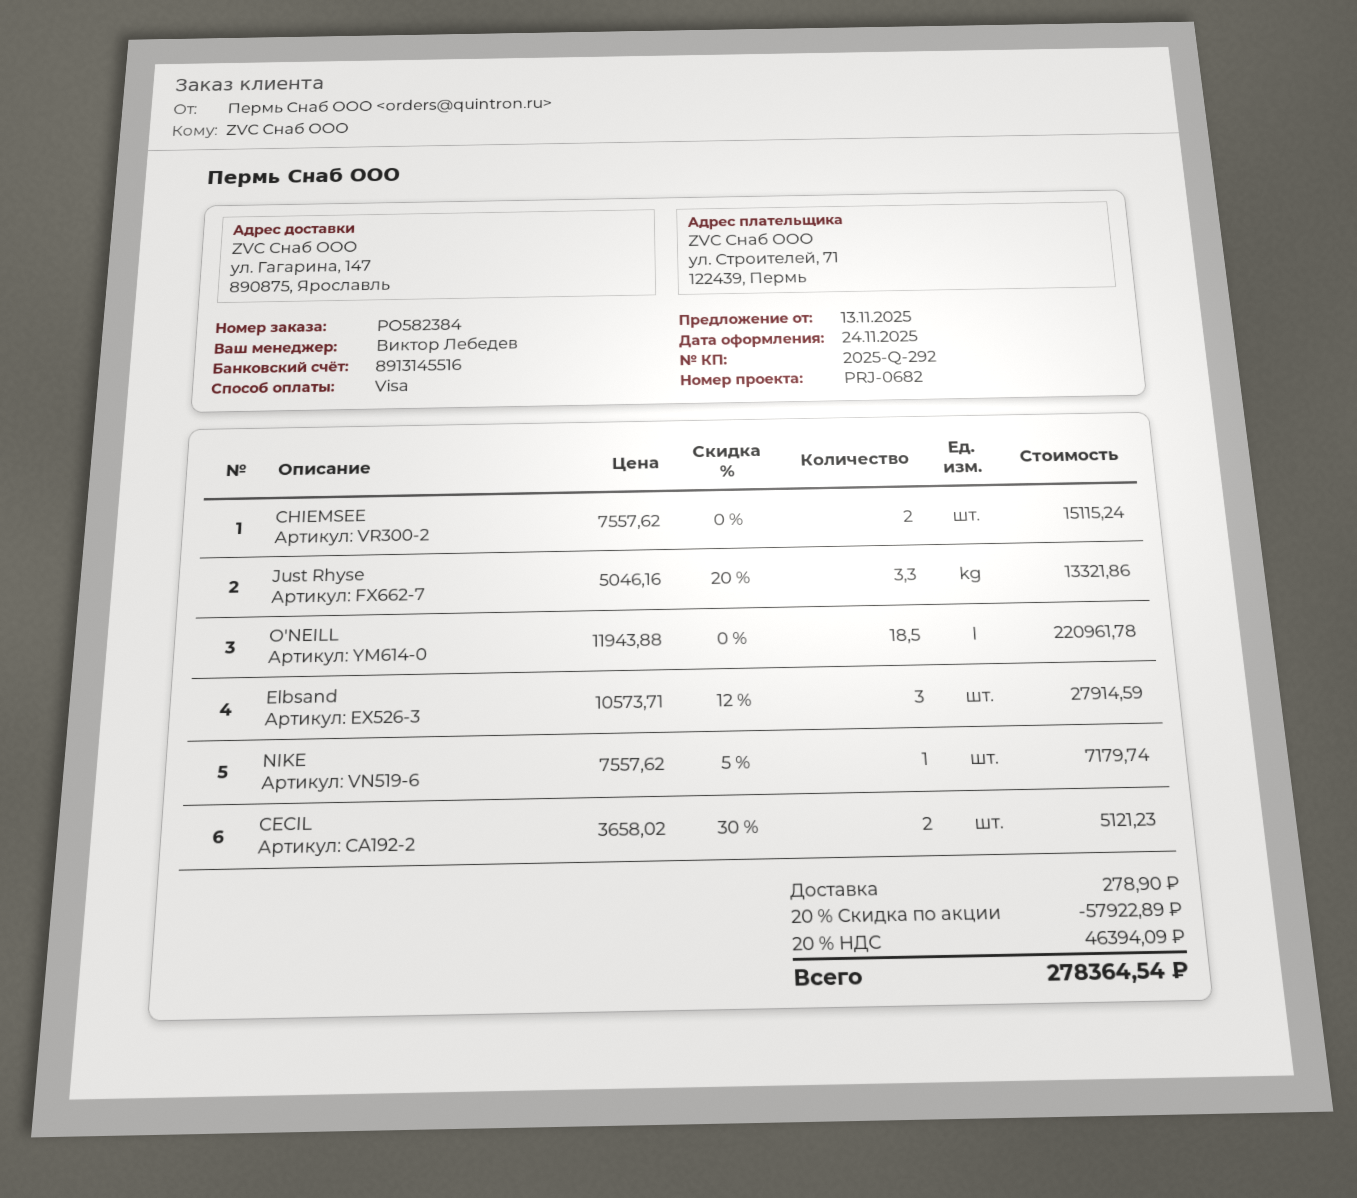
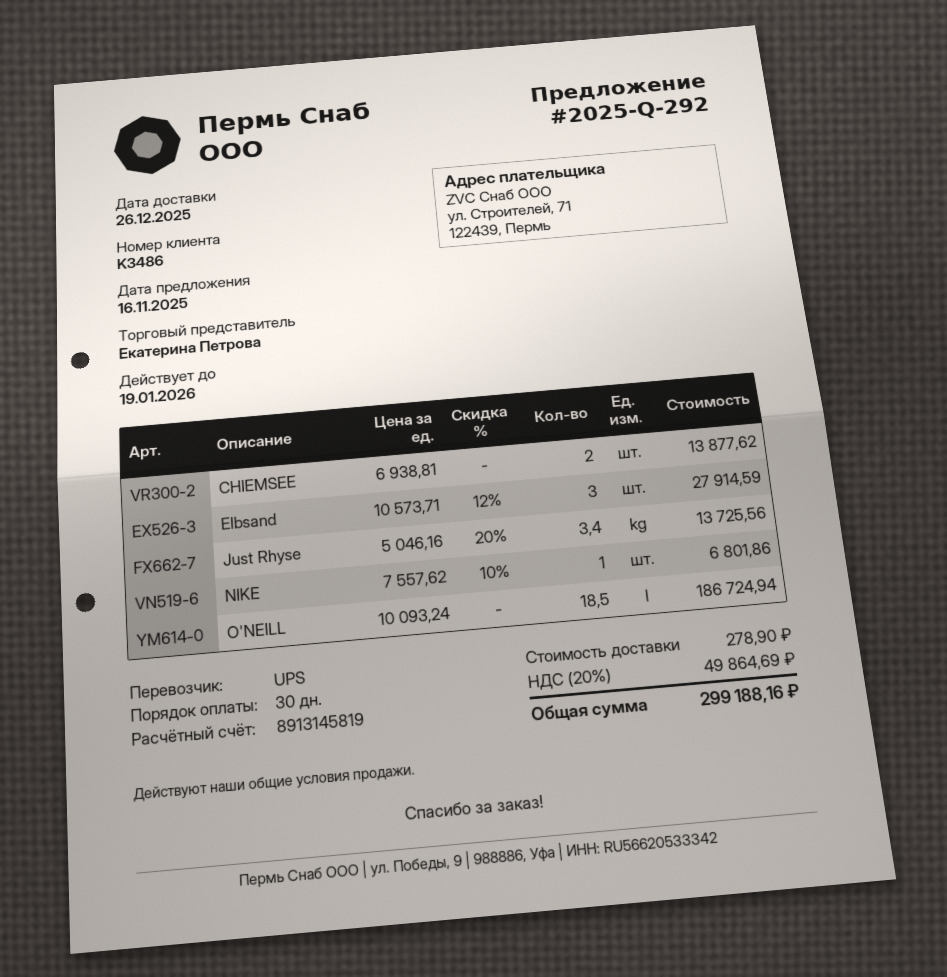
quote date: 2025-11-13 -> 2025-11-16
sales rep: Виктор Лебедев -> Екатерина Петрова
bank account: 8913145516 -> 8913145819
CHIEMSEE: 2 x 7557.62 = 15115.24 -> 2 x 6938.81 = 13877.62
Just Rhyse: 3.3 x 5046.16 - 20% = 13321.86 -> 3.4 x 5046.16 - 20% = 13725.56
O'NEILL: 18.5 x 11943.88 = 220961.78 -> 18.5 x 10093.24 = 186724.94
NIKE: 1 x 7557.62 - 5% = 7179.74 -> 1 x 7557.62 - 10% = 6801.86
CECIL: 2 x 3658.02 - 30% = 5121.23 -> none
discount: 20% = 57922.89 -> none
tax: 20% = 46394.09 -> 20% = 49864.69
total: 278364.54 -> 299188.16

